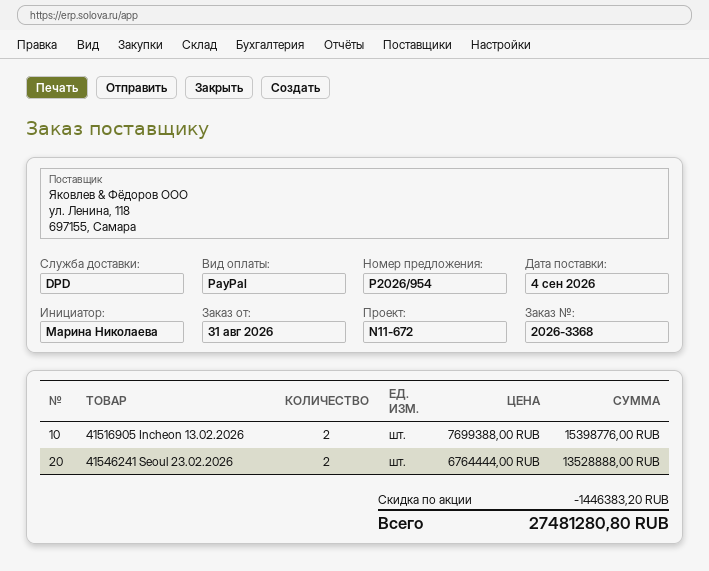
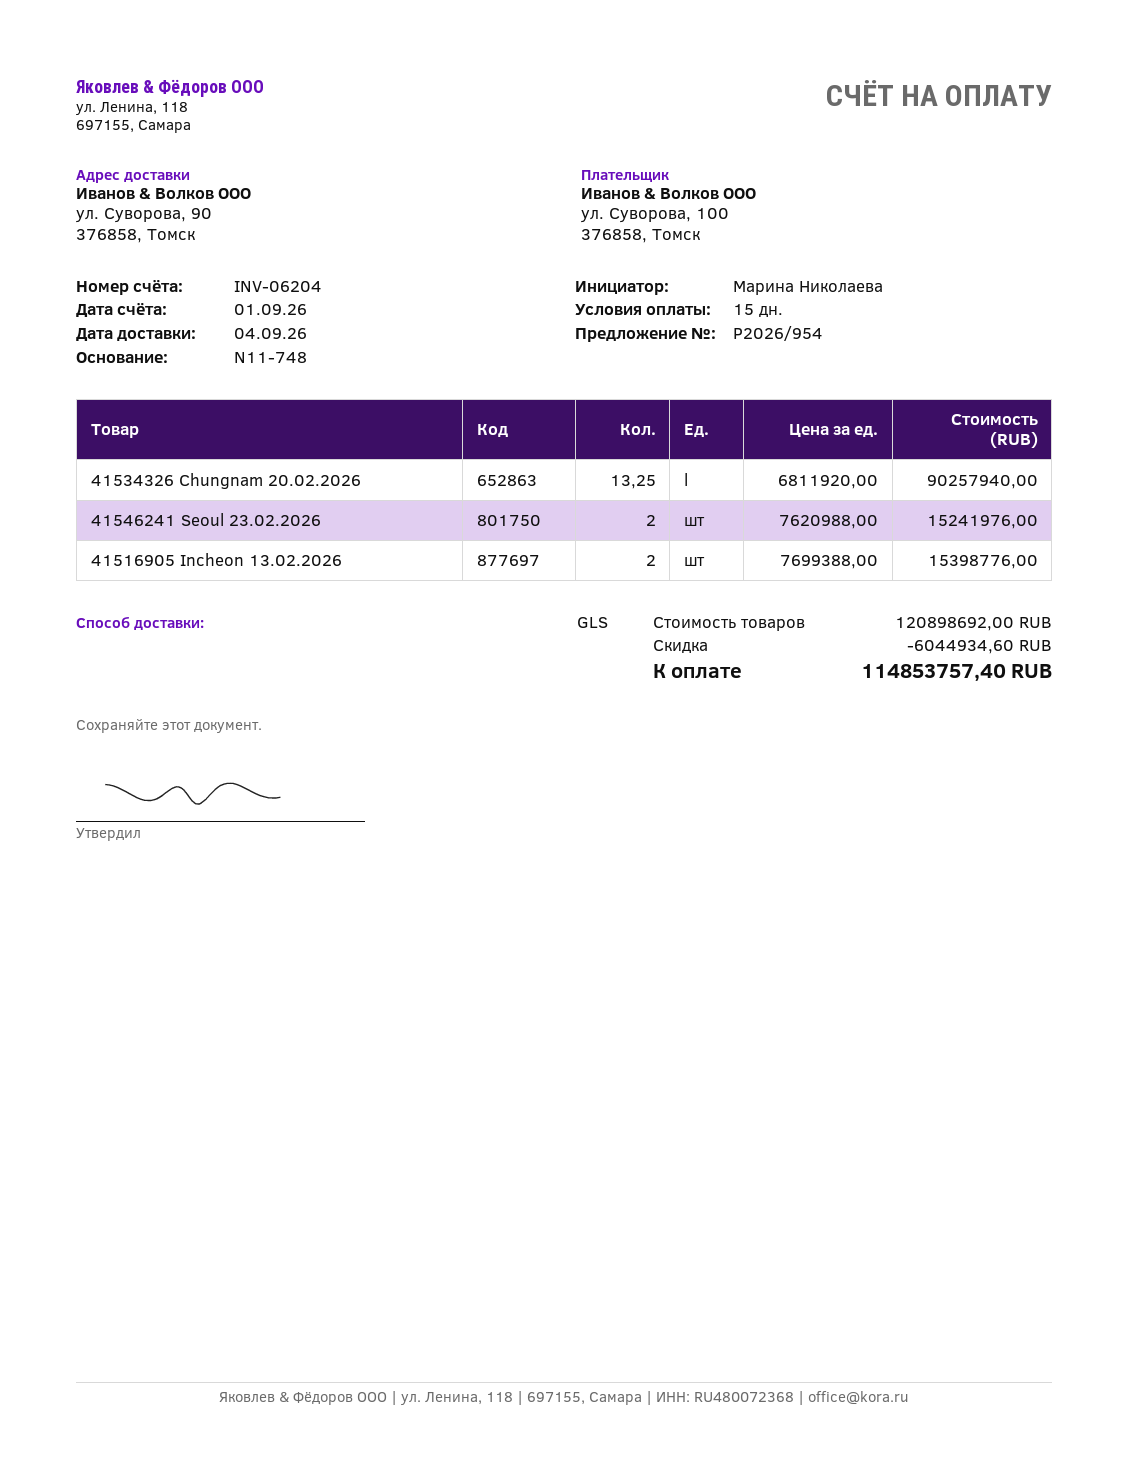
reference: N11-672 -> N11-748
shipping method: DPD -> GLS
41546241 Seoul 23.02.2026: 2 x 6764444.00 = 13528888.00 -> 2 x 7620988.00 = 15241976.00
41534326 Chungnam 20.02.2026: none -> 13.25 x 6811920.00 = 90257940.00
discount: 1446383.20 -> 6044934.60
total: 27481280.80 -> 114853757.40

